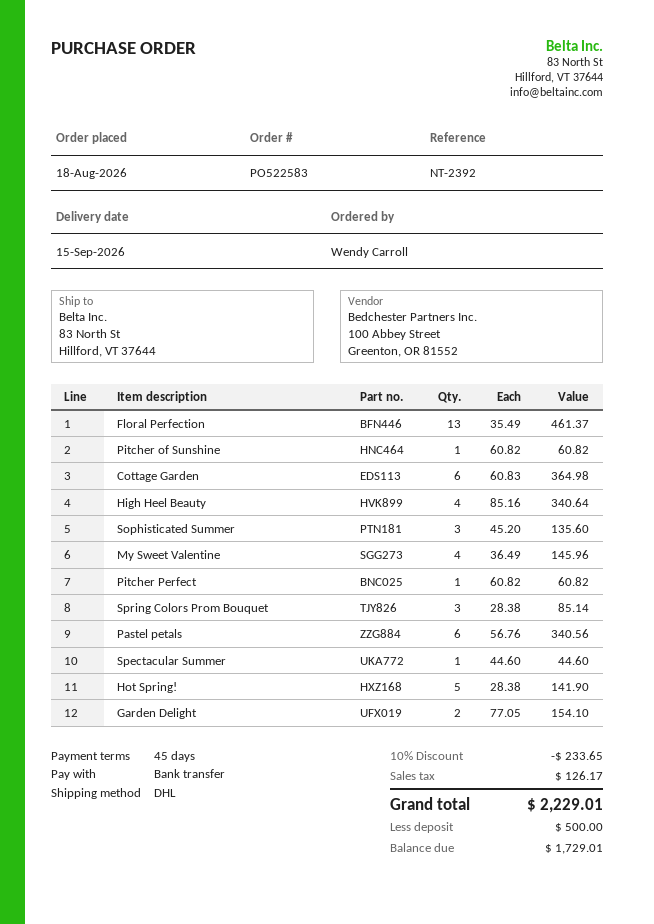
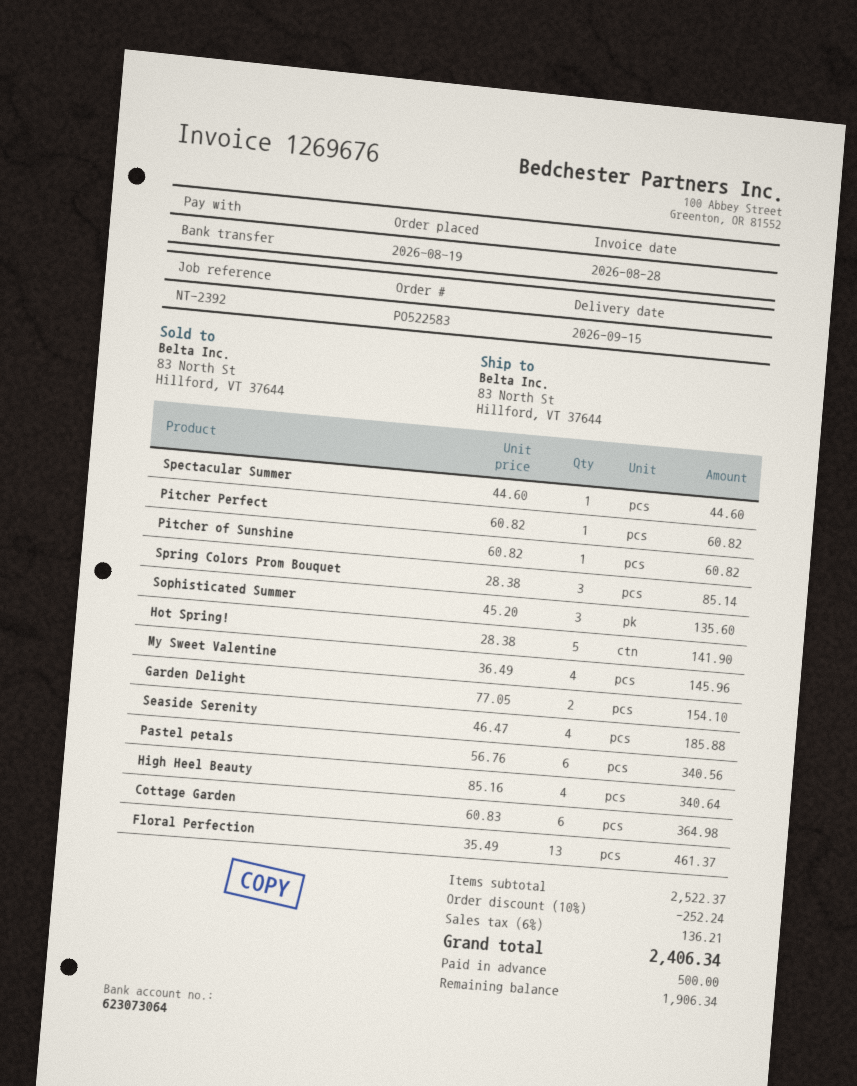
order date: 2026-08-18 -> 2026-08-19
Seaside Serenity: none -> 4 x 46.47 = 185.88
discount: 10% = 233.65 -> 10% = 252.24
tax: 126.17 -> 136.21
total: 2229.01 -> 2406.34
balance: 1729.01 -> 1906.34

